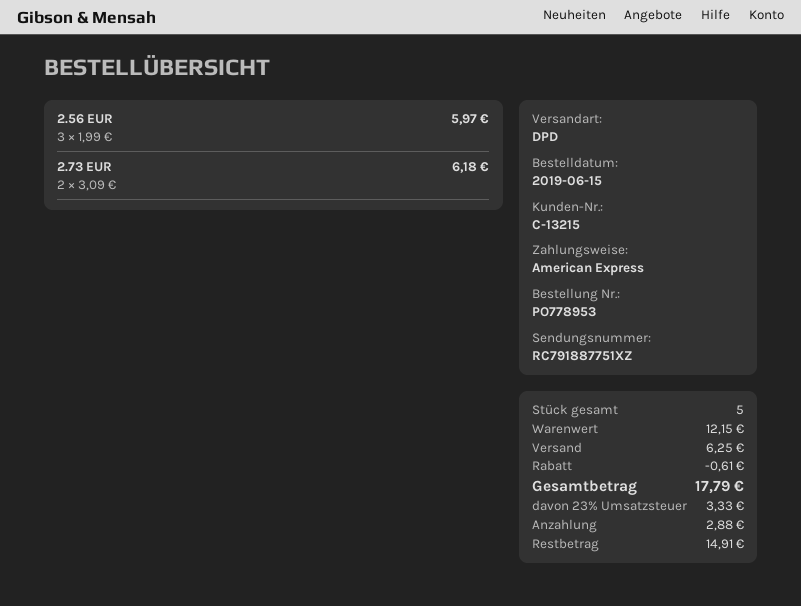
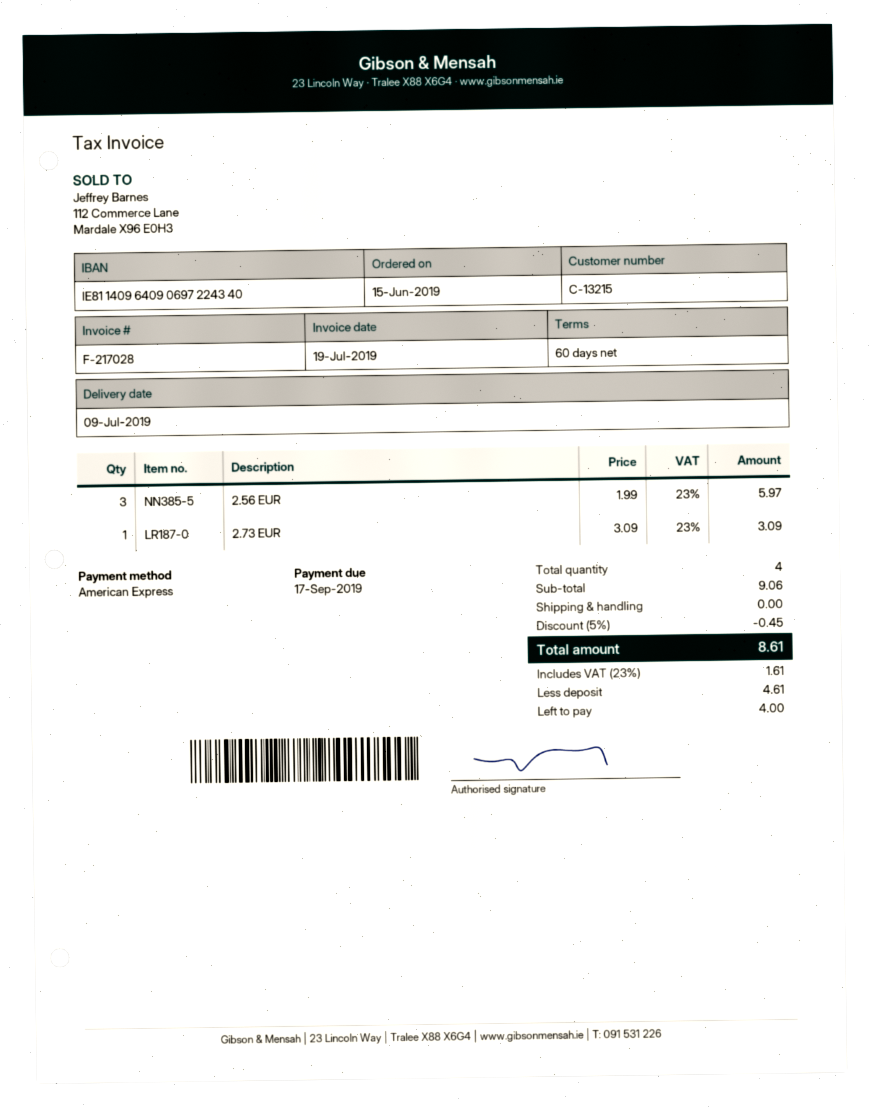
2.73 EUR: 2 x 3.09 = 6.18 -> 1 x 3.09 = 3.09
total quantity: 5 -> 4
subtotal: 12.15 -> 9.06
discount: 0.61 -> 0.45
shipping: 6.25 -> 0.00
tax: 23% = 3.33 -> 23% = 1.61
total: 17.79 -> 8.61
deposit: 2.88 -> 4.61
balance: 14.91 -> 4.00

